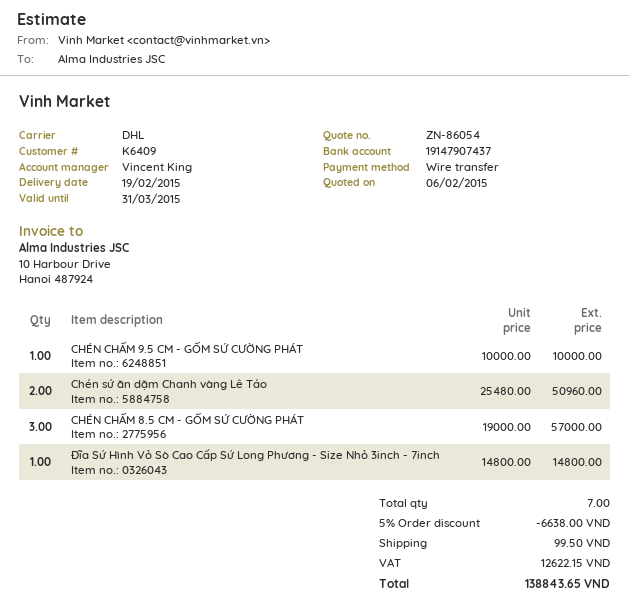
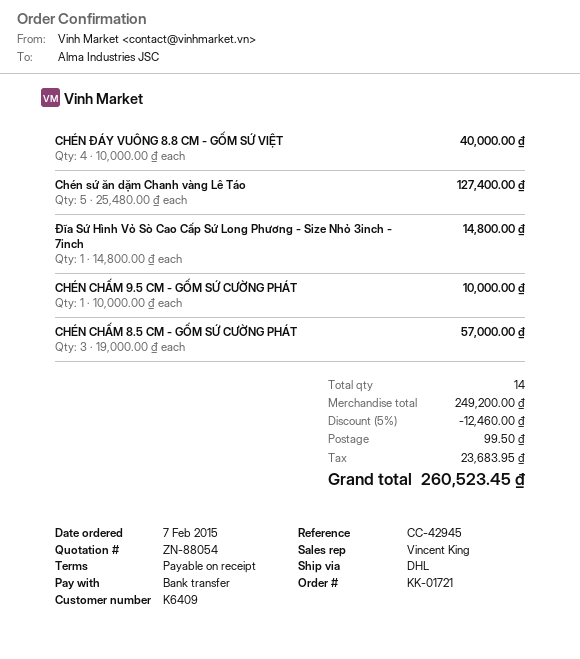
quote number: ZN-86054 -> ZN-88054
Chén sứ ăn dặm Chanh vàng Lê Táo: 2 x 25480.00 = 50960.00 -> 5 x 25480.00 = 127400.00
CHÉN ĐÁY VUÔNG 8.8 CM - GỐM SỨ VIỆT: none -> 4 x 10000.00 = 40000.00
total quantity: 7 -> 14
discount: 5% = 6638.00 -> 5% = 12460.00
tax: 12622.15 -> 23683.95
total: 138843.65 -> 260523.45

